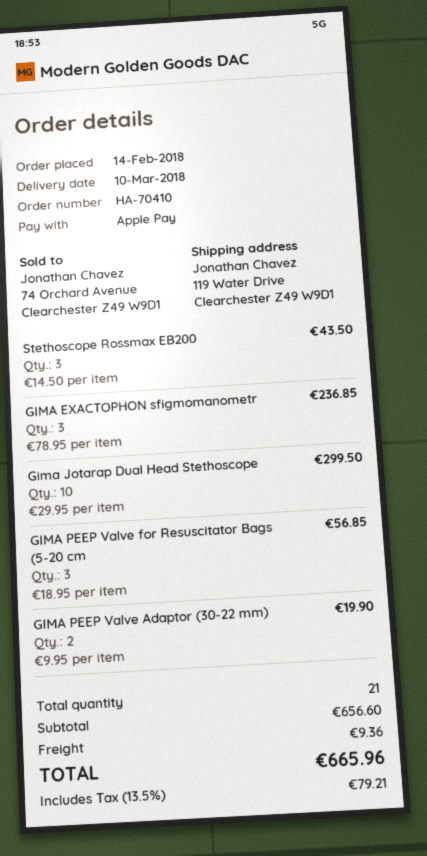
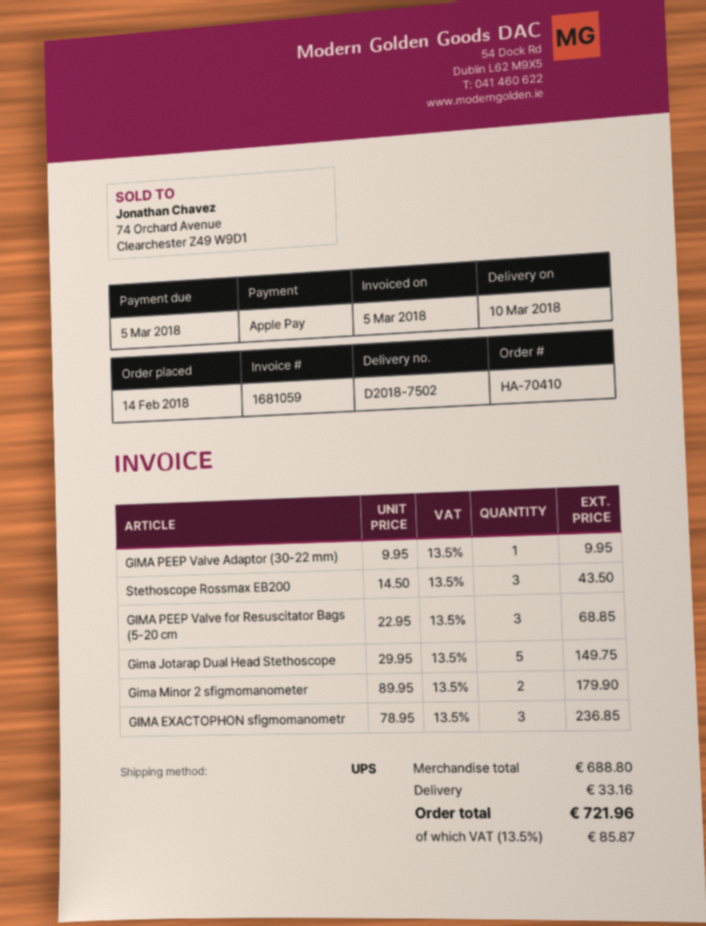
Gima Jotarap Dual Head Stethoscope: 10 x 29.95 = 299.50 -> 5 x 29.95 = 149.75
GIMA PEEP Valve for Resuscitator Bags (5-20 cm: 3 x 18.95 = 56.85 -> 3 x 22.95 = 68.85
GIMA PEEP Valve Adaptor (30-22 mm): 2 x 9.95 = 19.90 -> 1 x 9.95 = 9.95
Gima Minor 2 sfigmomanometer: none -> 2 x 89.95 = 179.90
subtotal: 656.60 -> 688.80
shipping: 9.36 -> 33.16
tax: 13.5% = 79.21 -> 13.5% = 85.87
total: 665.96 -> 721.96

